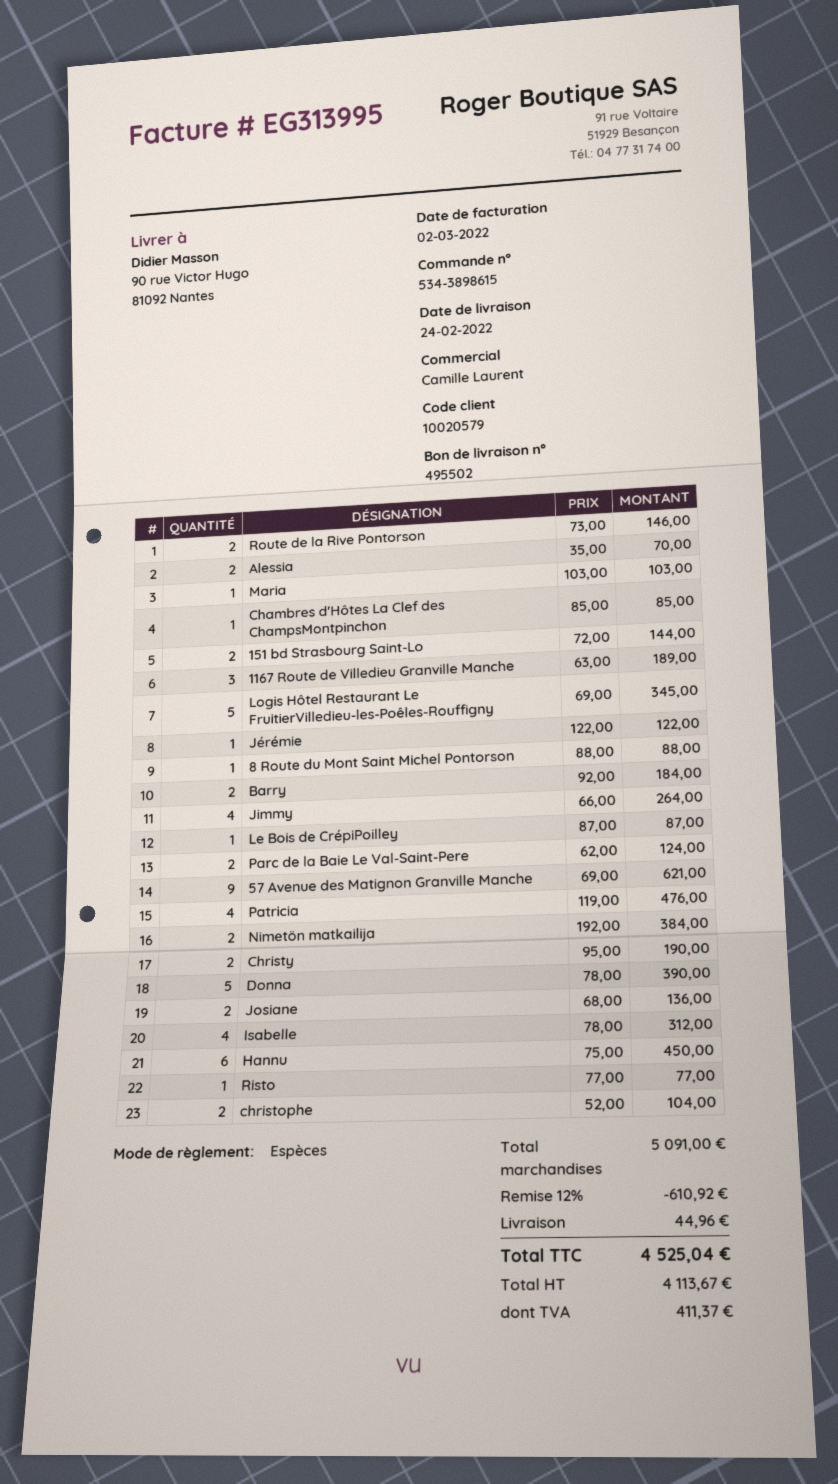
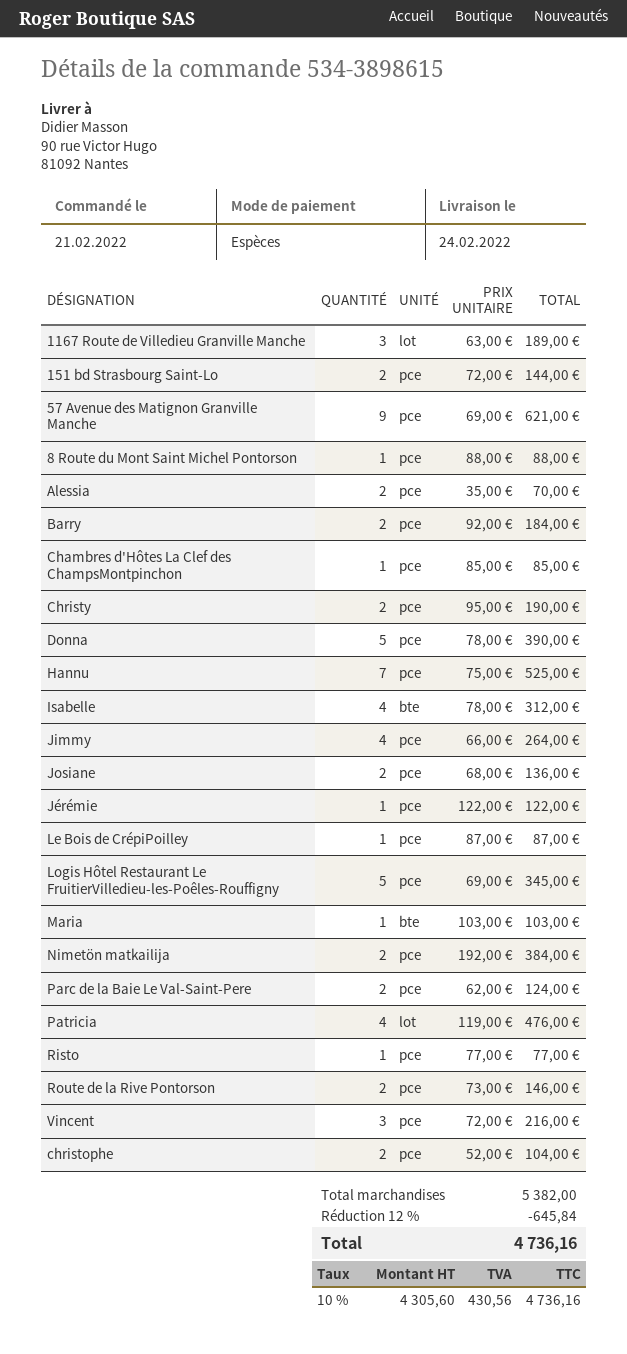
Hannu: 6 x 75.00 = 450.00 -> 7 x 75.00 = 525.00
Vincent: none -> 3 x 72.00 = 216.00
subtotal: 5091.00 -> 5382.00
discount: 12% = 610.92 -> 12% = 645.84
shipping: 44.96 -> none
net: 4113.67 -> 4305.60
tax: 411.37 -> 430.56
total: 4525.04 -> 4736.16

